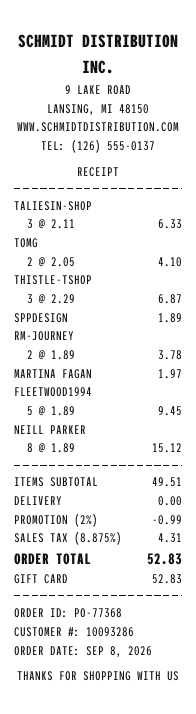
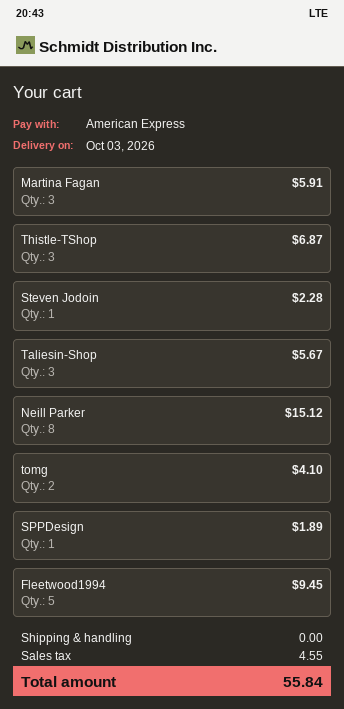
payment method: gift card -> American Express
TALIESIN-SHOP: 3 for 6.33 -> 3 for 5.67
RM-JOURNEY: 2 for 3.78 -> none
MARTINA FAGAN: 1 for 1.97 -> 3 for 5.91
Steven Jodoin: none -> 1 for 2.28
discount: 2% = 0.99 -> none
tax: 4.31 -> 4.55
total: 52.83 -> 55.84

